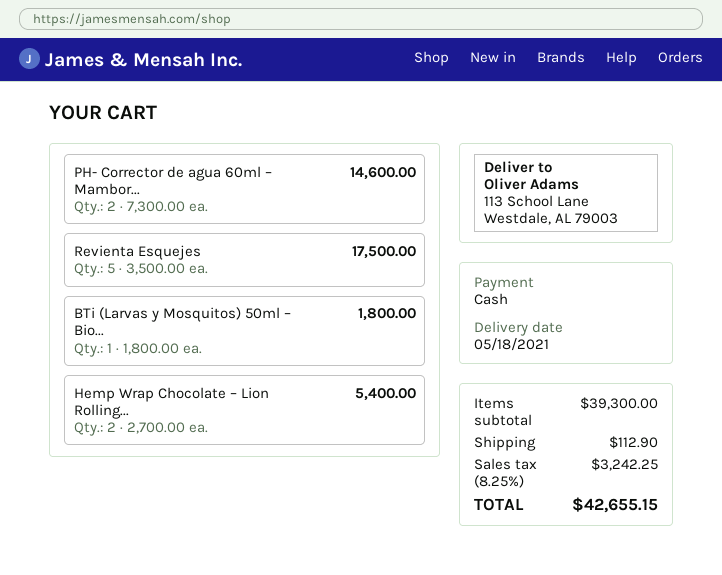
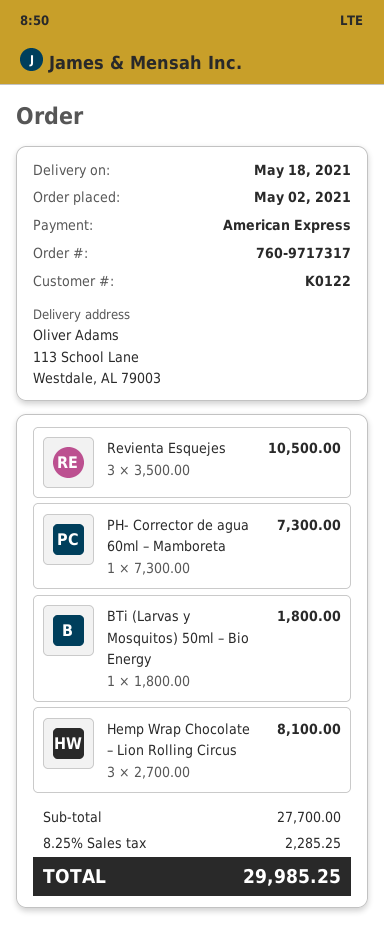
payment method: cash -> American Express
PH- Corrector de agua 60ml – Mambor...: 2 x 7300.00 = 14600.00 -> 1 x 7300.00 = 7300.00
Revienta Esquejes: 5 x 3500.00 = 17500.00 -> 3 x 3500.00 = 10500.00
Hemp Wrap Chocolate – Lion Rolling...: 2 x 2700.00 = 5400.00 -> 3 x 2700.00 = 8100.00
subtotal: 39300.00 -> 27700.00
shipping: 112.90 -> none
tax: 8.25% = 3242.25 -> 8.25% = 2285.25
total: 42655.15 -> 29985.25

